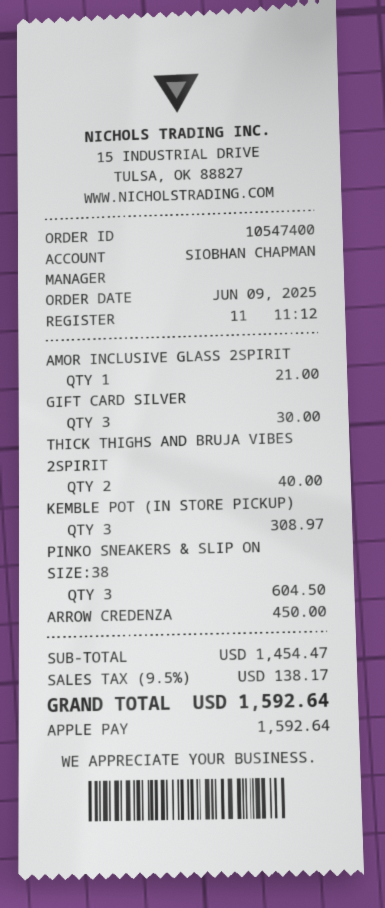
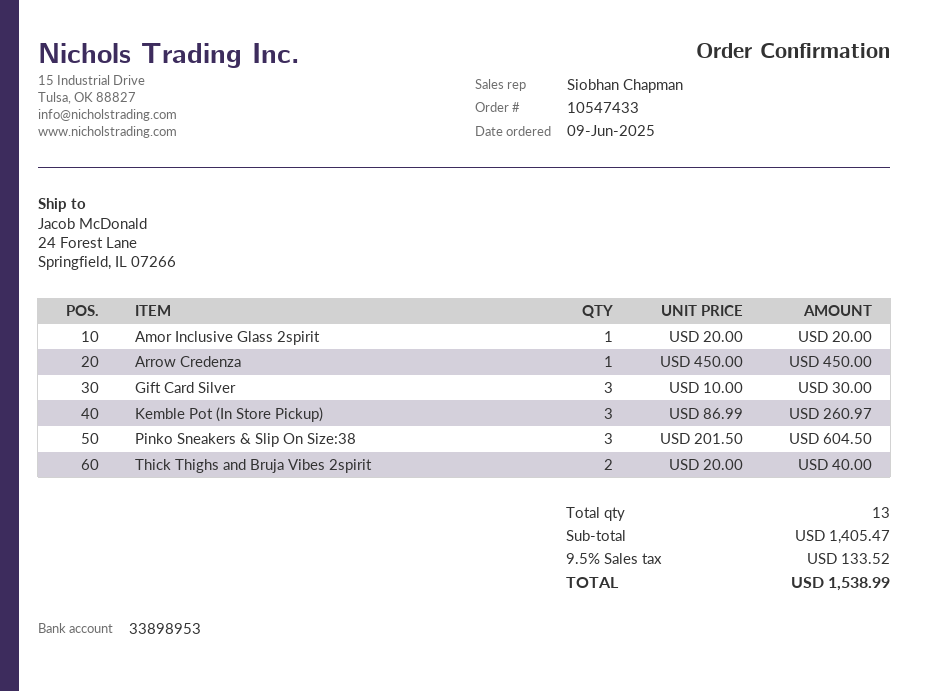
order number: 10547400 -> 10547433
AMOR INCLUSIVE GLASS 2SPIRIT: 1 for 21.00 -> 1 for 20.00
KEMBLE POT (IN STORE PICKUP): 3 for 308.97 -> 3 for 260.97
subtotal: 1454.47 -> 1405.47
tax: 9.5% = 138.17 -> 9.5% = 133.52
total: 1592.64 -> 1538.99

